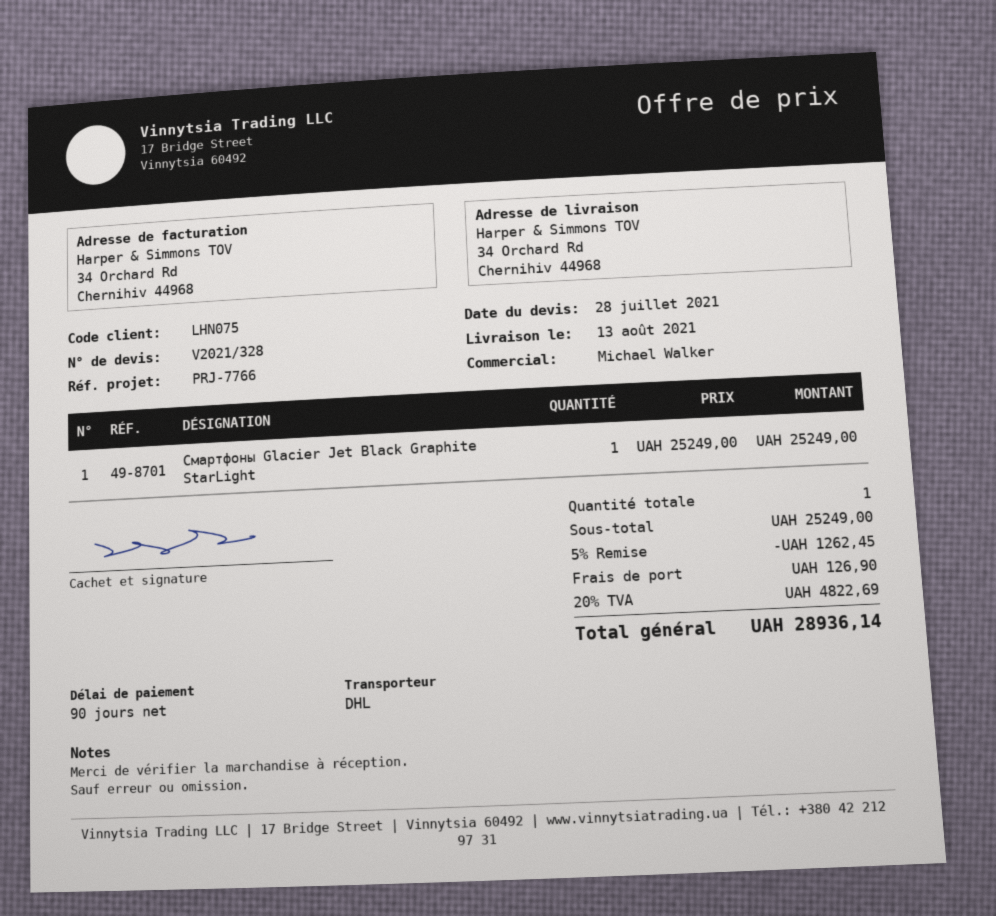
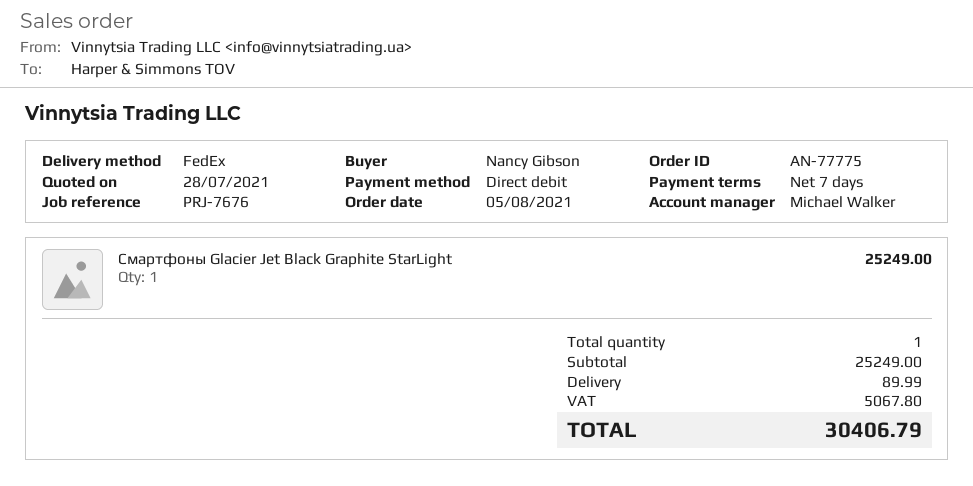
payment terms: 90 days -> 7 days
reference: PRJ-7766 -> PRJ-7676
shipping method: DHL -> FedEx
discount: 5% = 1262.45 -> none
shipping: 126.90 -> 89.99
tax: 4822.69 -> 5067.80
total: 28936.14 -> 30406.79

